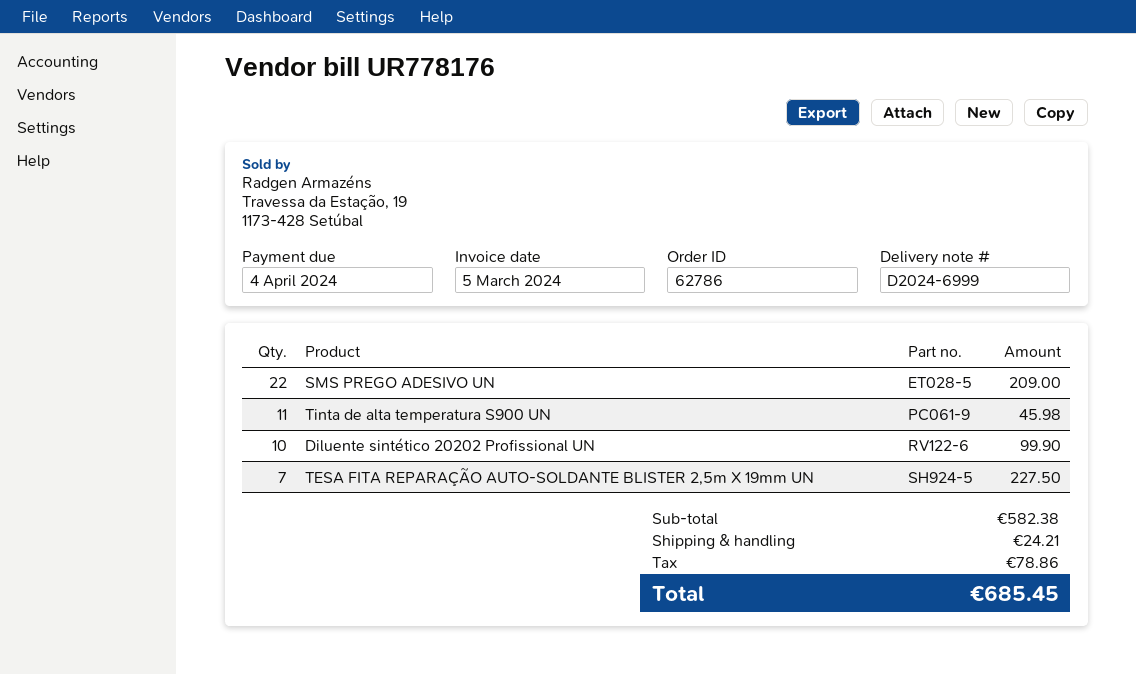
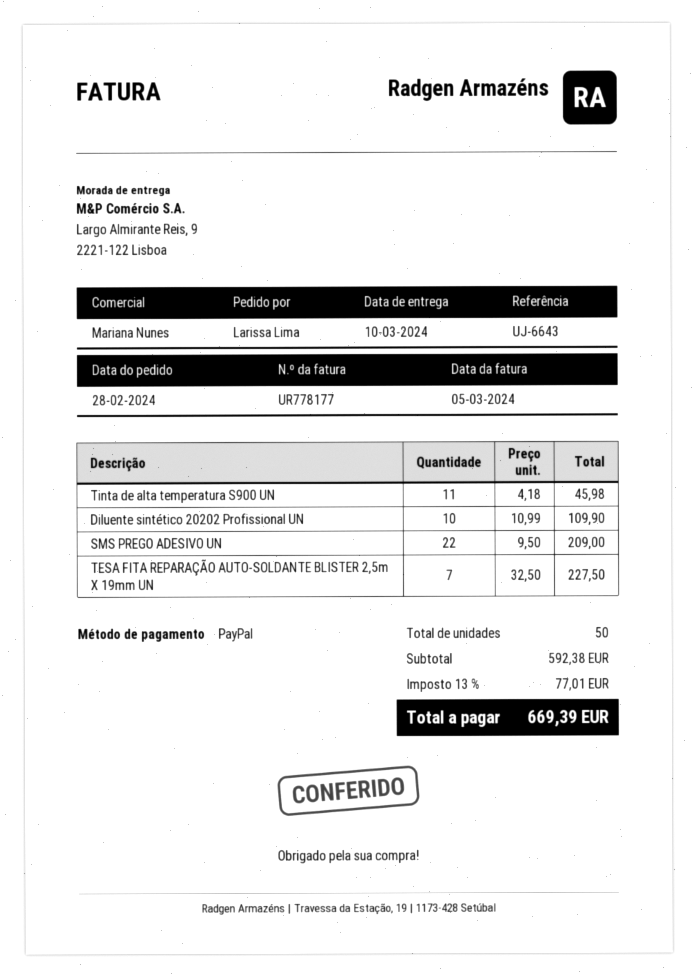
invoice number: UR778176 -> UR778177
Diluente sintético 20202 Profissional UN: 10 for 99.90 -> 10 for 109.90
subtotal: 582.38 -> 592.38
shipping: 24.21 -> none
tax: 78.86 -> 77.01
total: 685.45 -> 669.39

